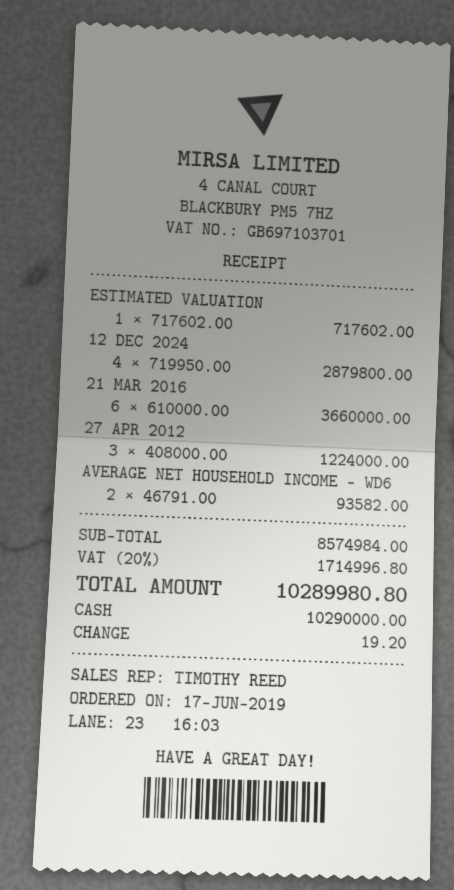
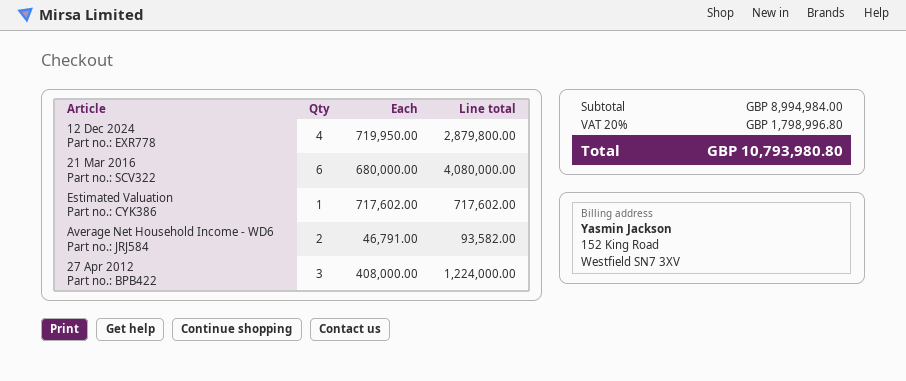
21 MAR 2016: 6 x 610000.00 = 3660000.00 -> 6 x 680000.00 = 4080000.00
subtotal: 8574984.00 -> 8994984.00
tax: 20% = 1714996.80 -> 20% = 1798996.80
total: 10289980.80 -> 10793980.80

